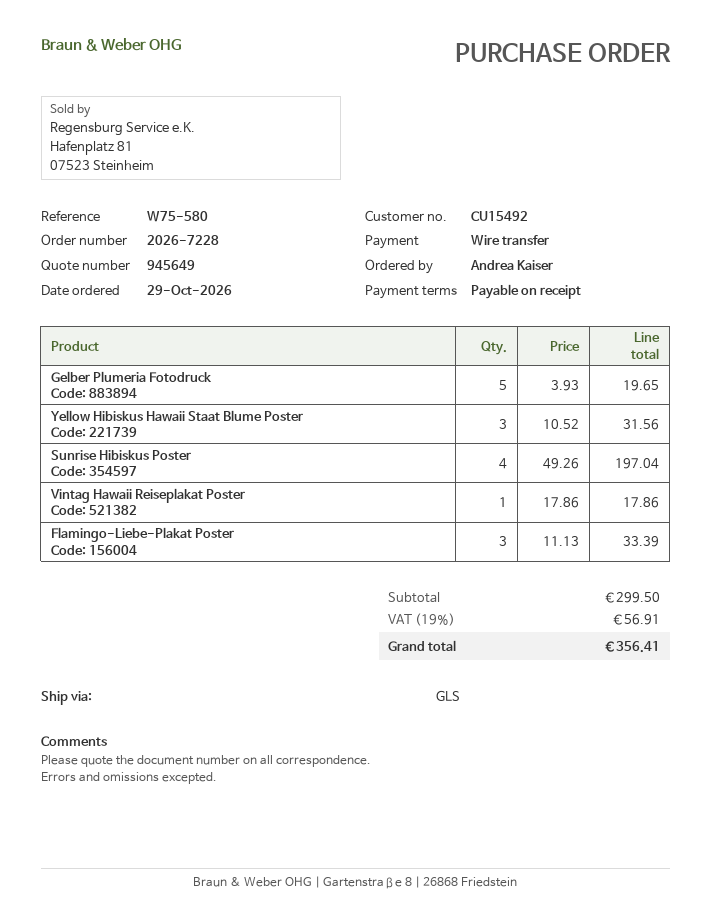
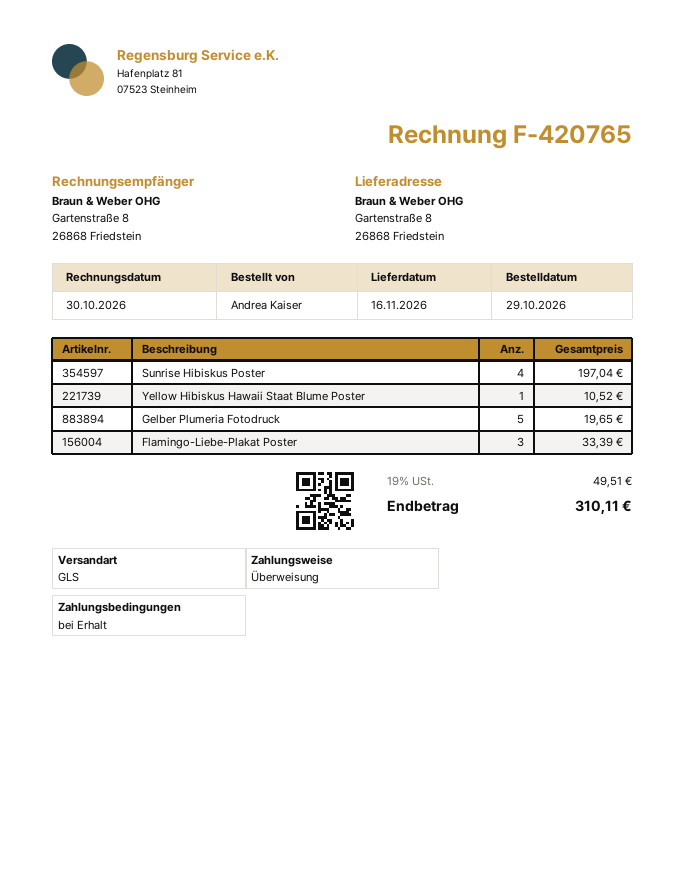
Yellow Hibiskus Hawaii Staat Blume Poster: 3 for 31.56 -> 1 for 10.52
Vintag Hawaii Reiseplakat Poster: 1 for 17.86 -> none
tax: 19% = 56.91 -> 19% = 49.51
total: 356.41 -> 310.11

